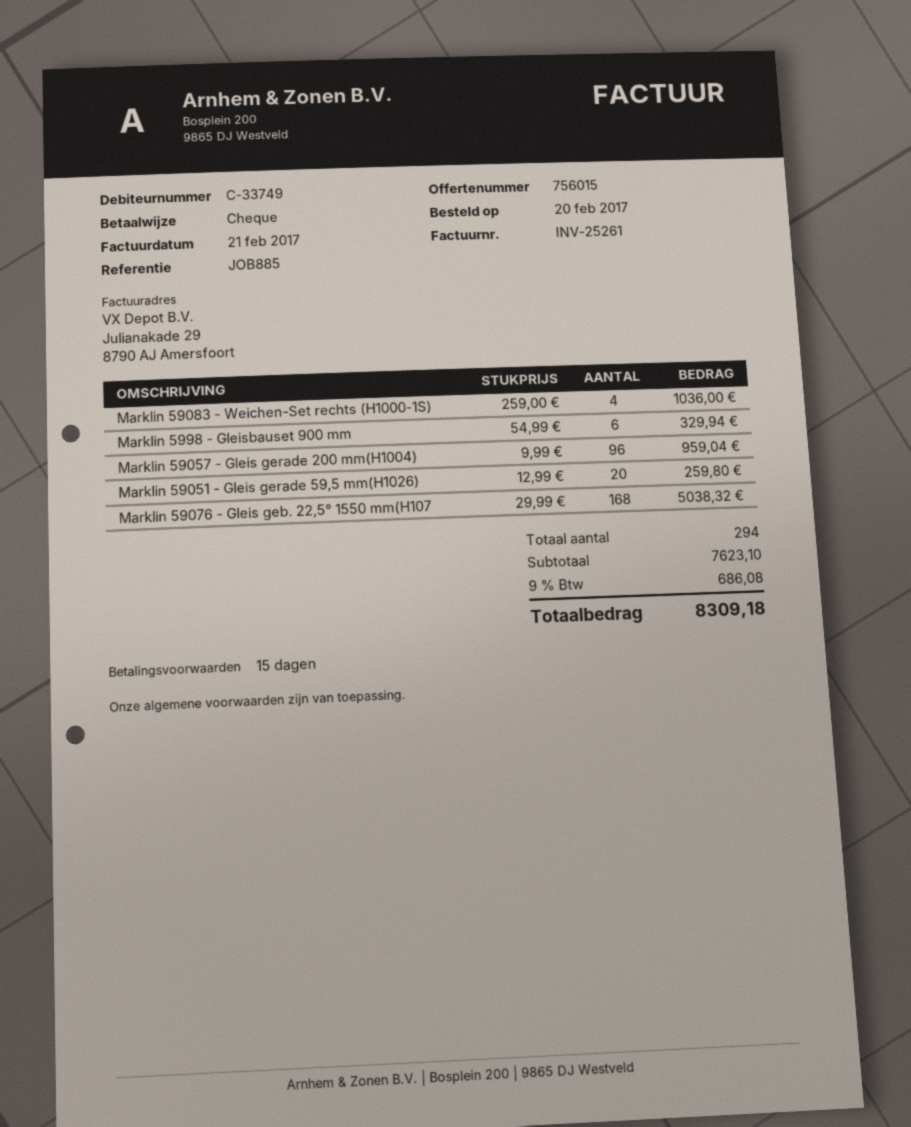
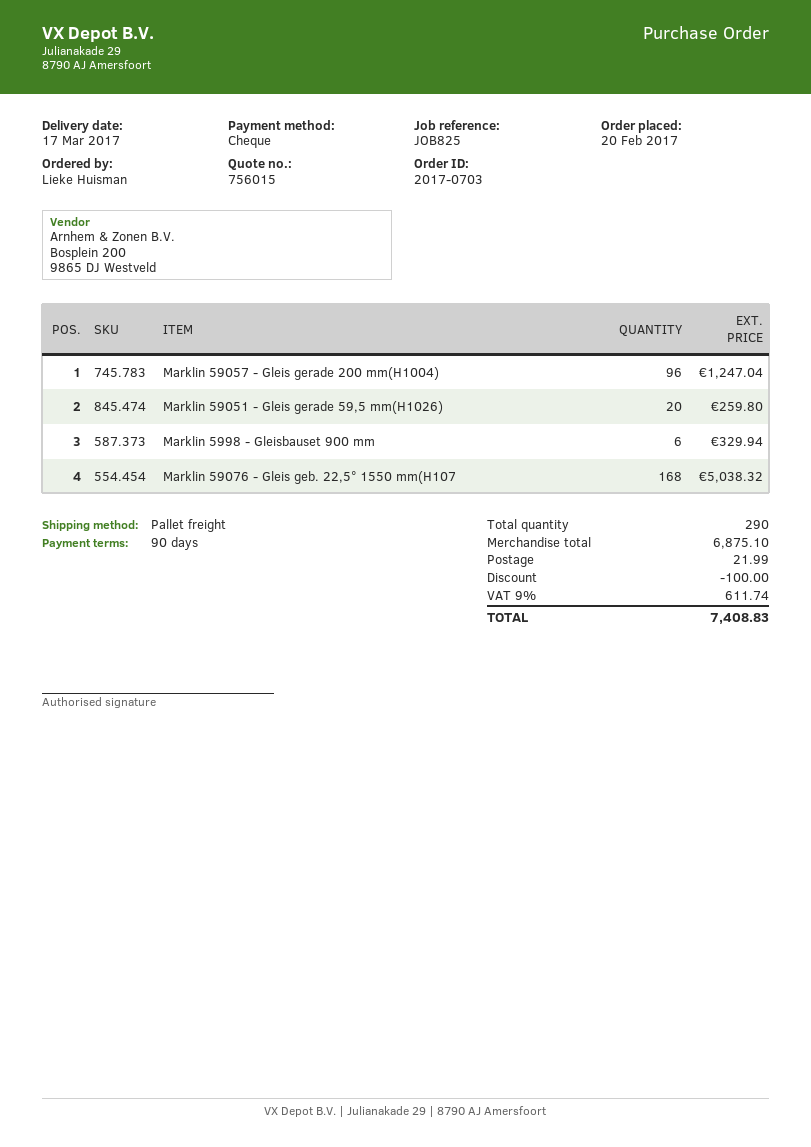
payment terms: 15 days -> 90 days
reference: JOB885 -> JOB825
Marklin 59083 - Weichen-Set rechts (H1000-1S): 4 for 1036.00 -> none
Marklin 59057 - Gleis gerade 200 mm(H1004): 96 for 959.04 -> 96 for 1247.04
total quantity: 294 -> 290
subtotal: 7623.10 -> 6875.10
discount: none -> 100.00
shipping: none -> 21.99
tax: 9% = 686.08 -> 9% = 611.74
total: 8309.18 -> 7408.83

